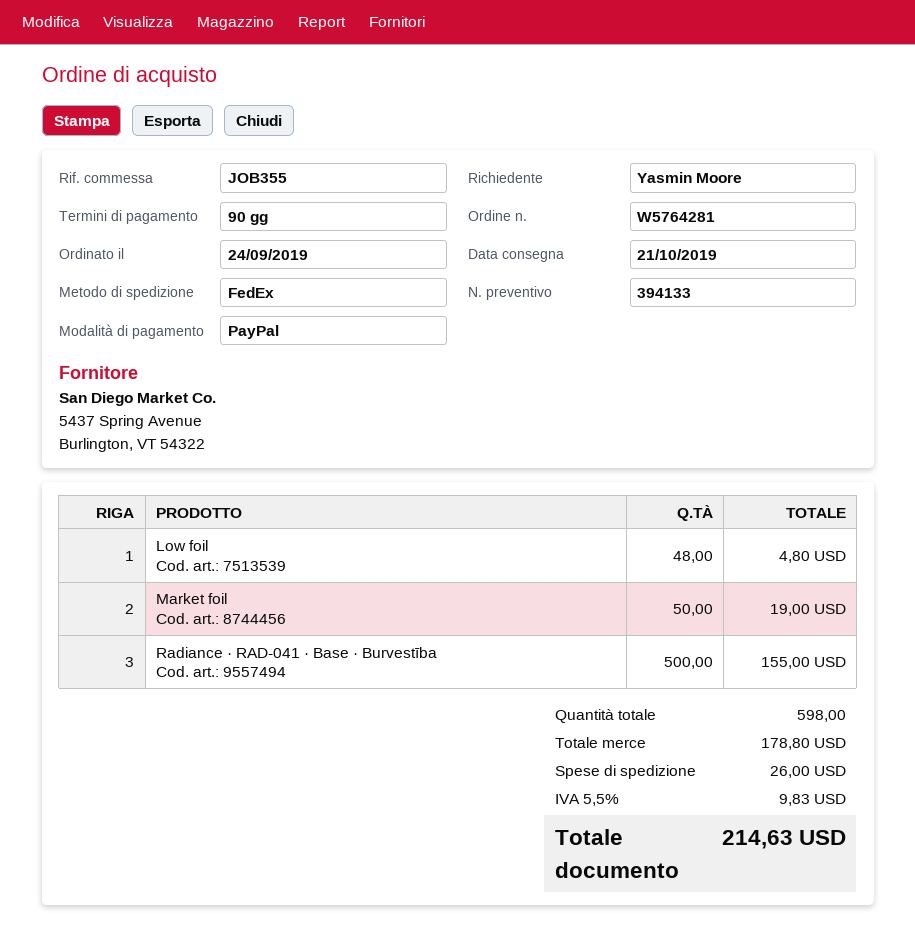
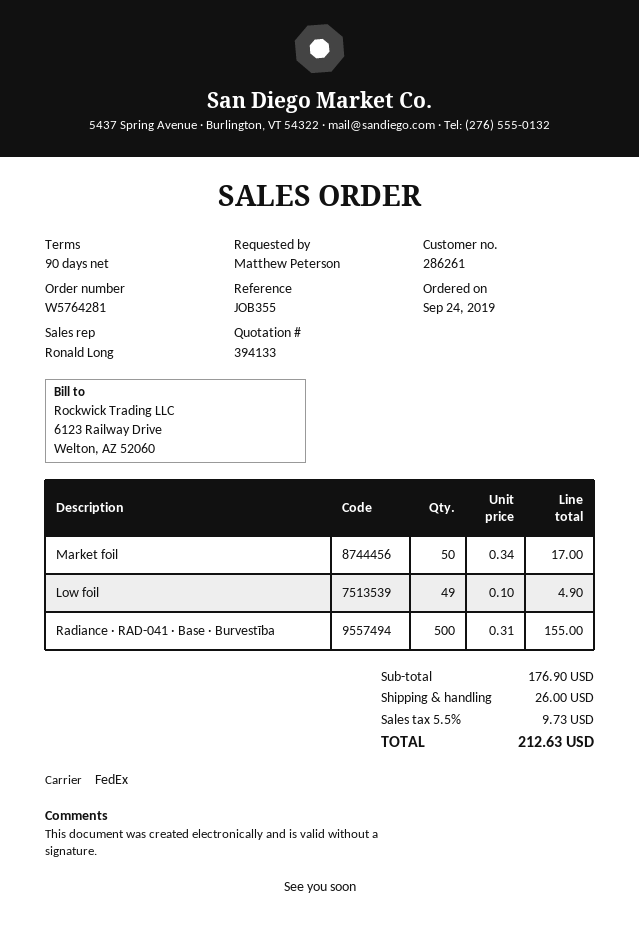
ordered by: Yasmin Moore -> Matthew Peterson
Low foil: 48 for 4.80 -> 49 for 4.90
Market foil: 50 for 19.00 -> 50 for 17.00
subtotal: 178.80 -> 176.90
tax: 5.5% = 9.83 -> 5.5% = 9.73
total: 214.63 -> 212.63

